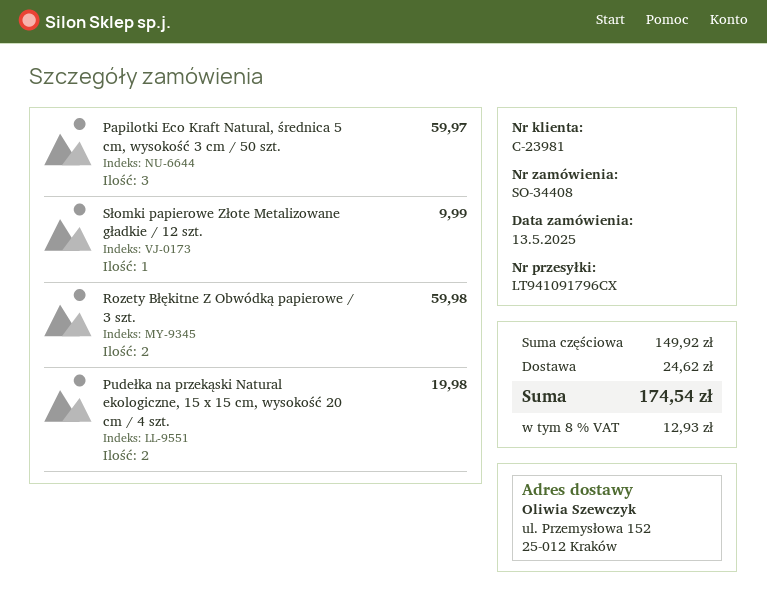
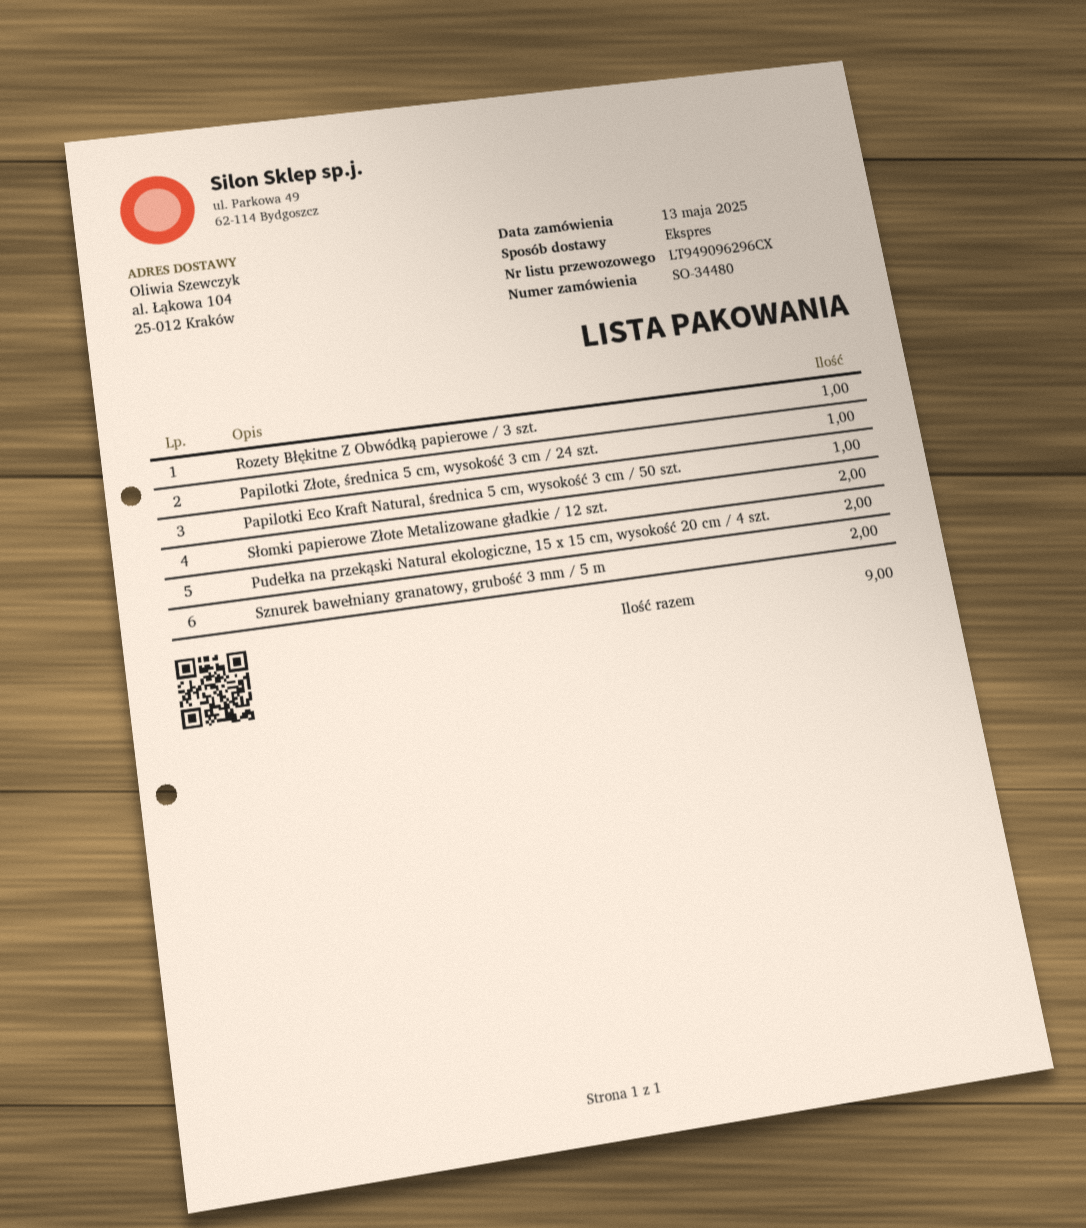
order number: SO-34408 -> SO-34480
tracking number: LT941091796CX -> LT949096296CX
ship to: ul. Przemysłowa 152, 25-012 Kraków -> al. Łąkowa 104, 25-012 Kraków
Papilotki Eco Kraft Natural, średnica 5 cm, wysokość 3 cm / 50 szt.: 3 -> 1
Słomki papierowe Złote Metalizowane gładkie / 12 szt.: 1 -> 2
Rozety Błękitne Z Obwódką papierowe / 3 szt.: 2 -> 1
Papilotki Złote, średnica 5 cm, wysokość 3 cm / 24 szt.: none -> 1
Sznurek bawełniany granatowy, grubość 3 mm / 5 m: none -> 2

